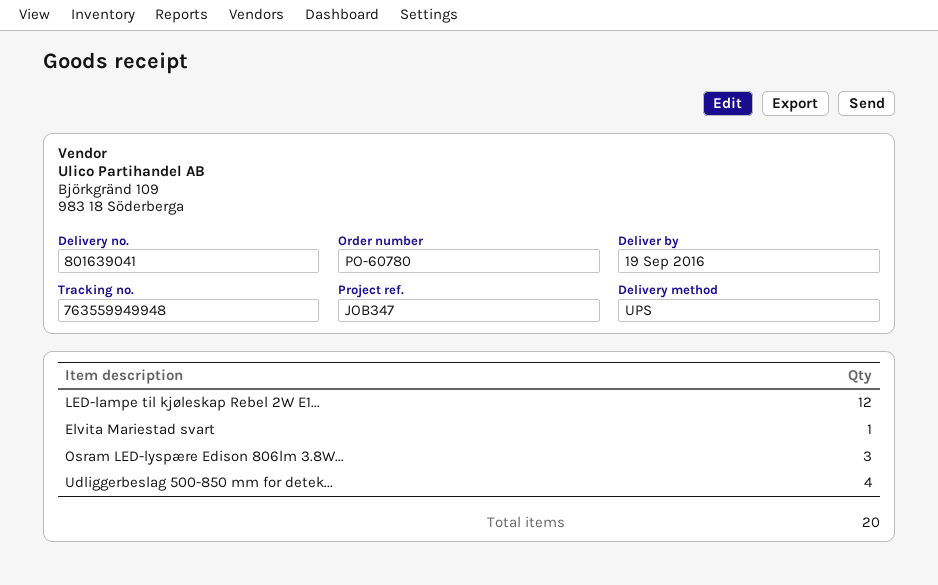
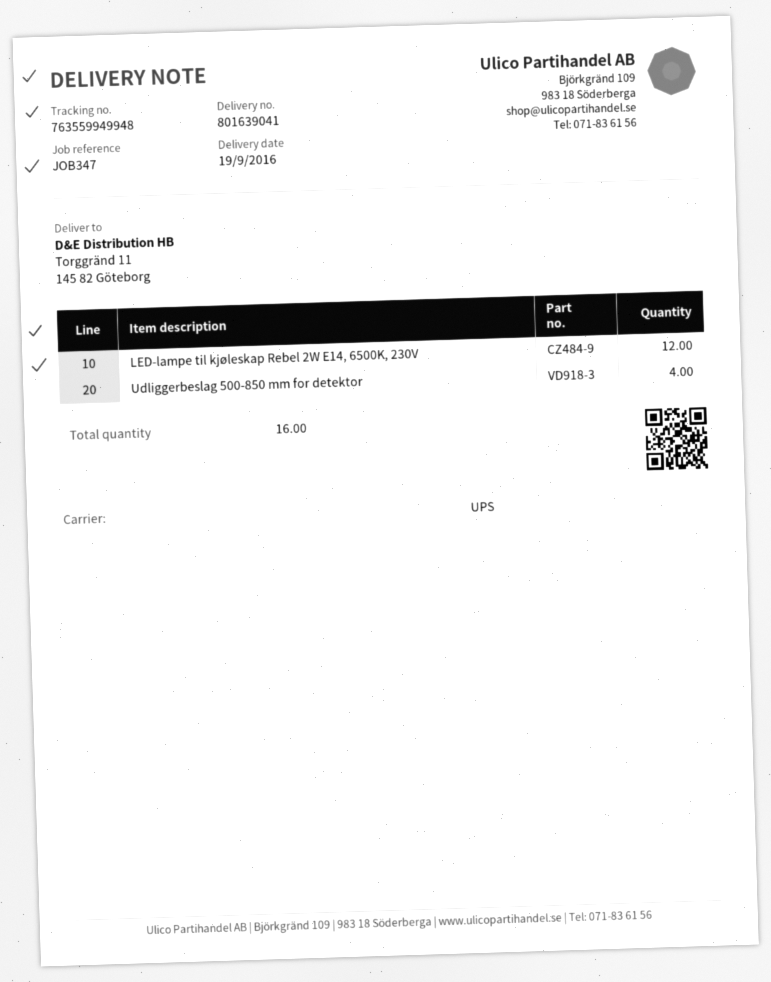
Elvita Mariestad svart: 1 -> none
Osram LED-lyspære Edison 806lm 3.8W...: 3 -> none
total quantity: 20 -> 16

